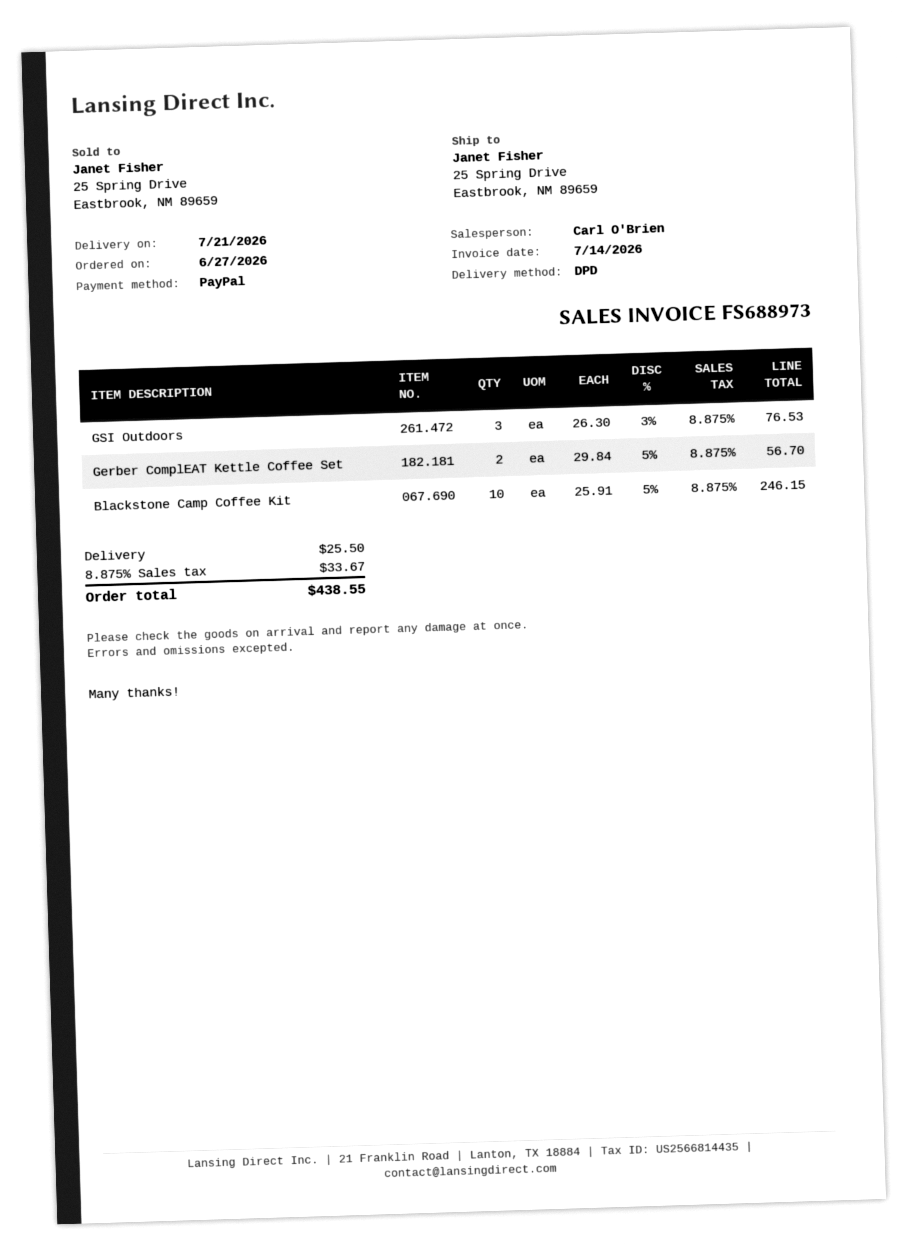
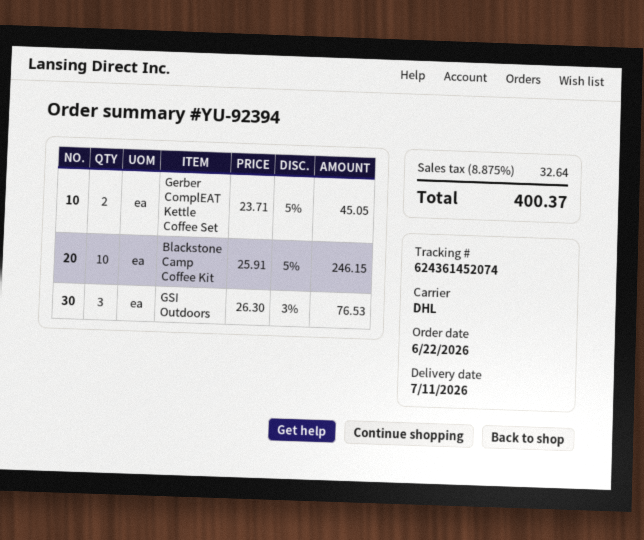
order date: 2026-06-27 -> 2026-06-22
delivery date: 2026-07-21 -> 2026-07-11
shipping method: DPD -> DHL
Gerber ComplEAT Kettle Coffee Set: 2 x 29.84 - 5% = 56.70 -> 2 x 23.71 - 5% = 45.05
shipping: 25.50 -> none
tax: 8.875% = 33.67 -> 8.875% = 32.64
total: 438.55 -> 400.37

